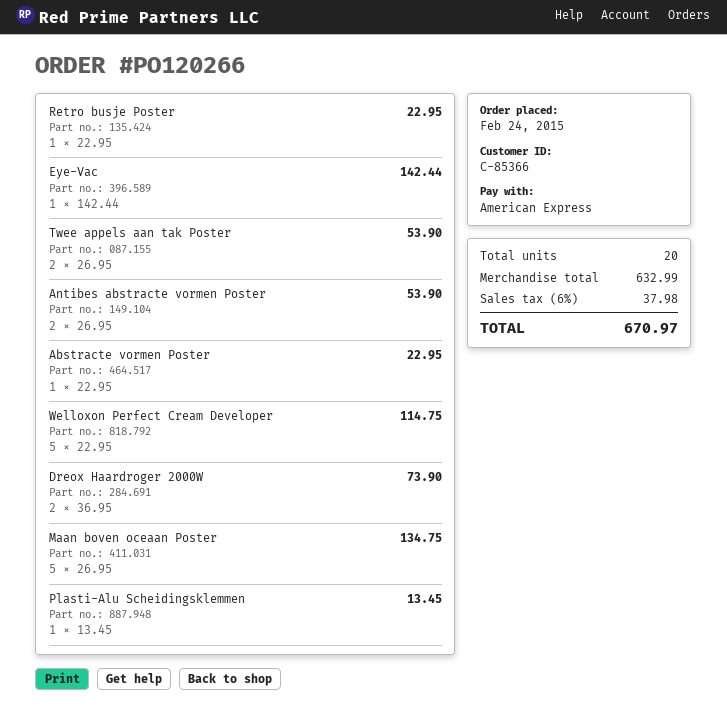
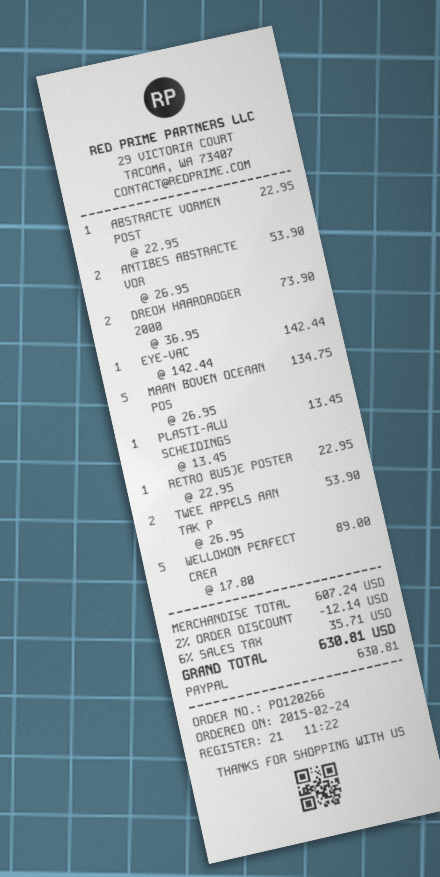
payment method: American Express -> PayPal
Welloxon Perfect Cream Developer: 5 x 22.95 = 114.75 -> 5 x 17.80 = 89.00
subtotal: 632.99 -> 607.24
discount: none -> 2% = 12.14
tax: 6% = 37.98 -> 6% = 35.71
total: 670.97 -> 630.81

